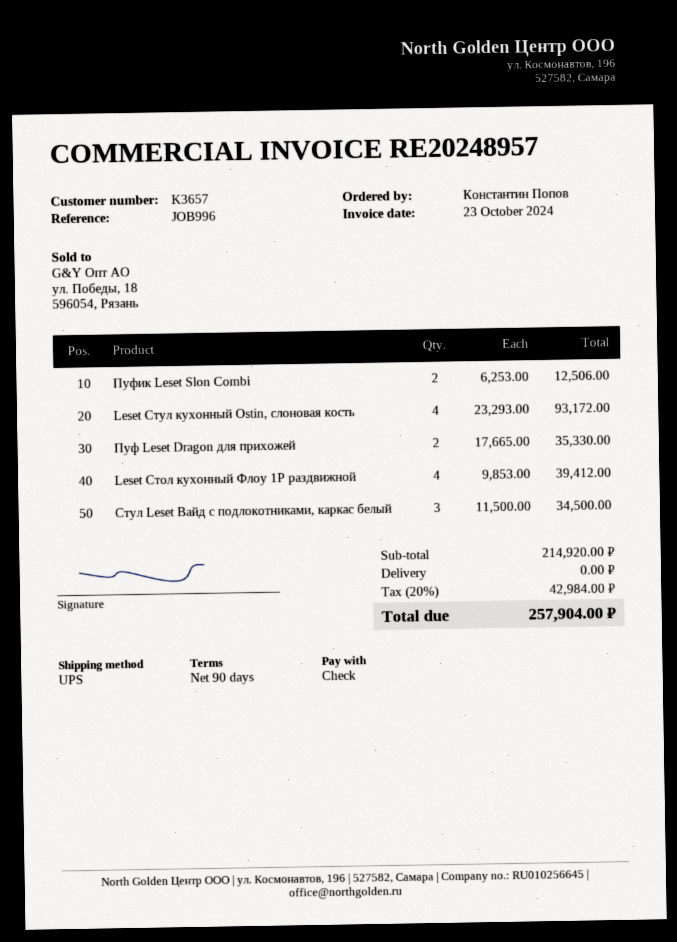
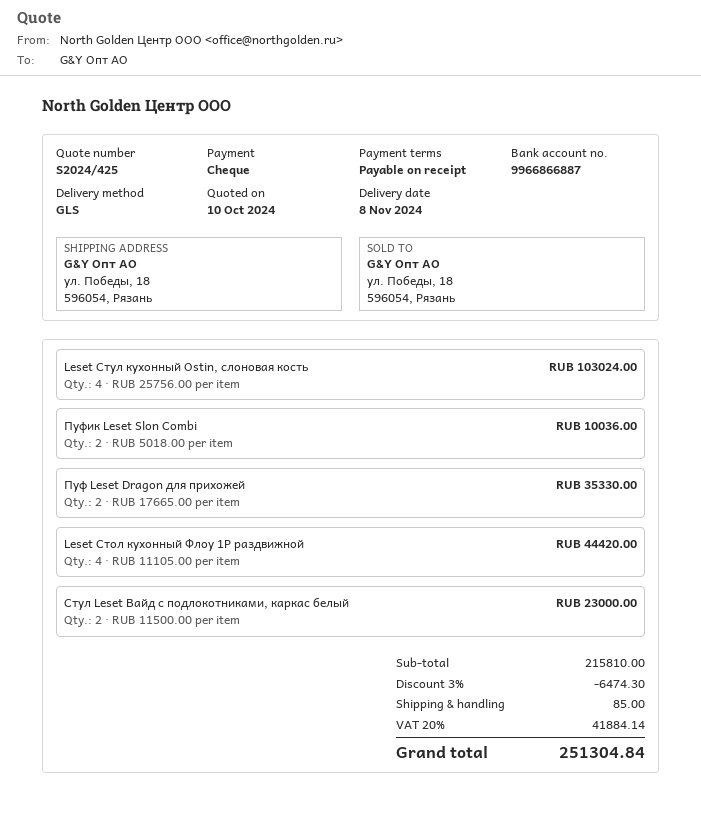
payment terms: 90 days -> on receipt
shipping method: UPS -> GLS
Пуфик Leset Slon Combi: 2 x 6253.00 = 12506.00 -> 2 x 5018.00 = 10036.00
Leset Стул кухонный Ostin, слоновая кость: 4 x 23293.00 = 93172.00 -> 4 x 25756.00 = 103024.00
Leset Стол кухонный Флоу 1Р раздвижной: 4 x 9853.00 = 39412.00 -> 4 x 11105.00 = 44420.00
Стул Leset Вайд с подлокотниками, каркас белый: 3 x 11500.00 = 34500.00 -> 2 x 11500.00 = 23000.00
subtotal: 214920.00 -> 215810.00
discount: none -> 3% = 6474.30
shipping: 0.00 -> 85.00
tax: 20% = 42984.00 -> 20% = 41884.14
total: 257904.00 -> 251304.84

